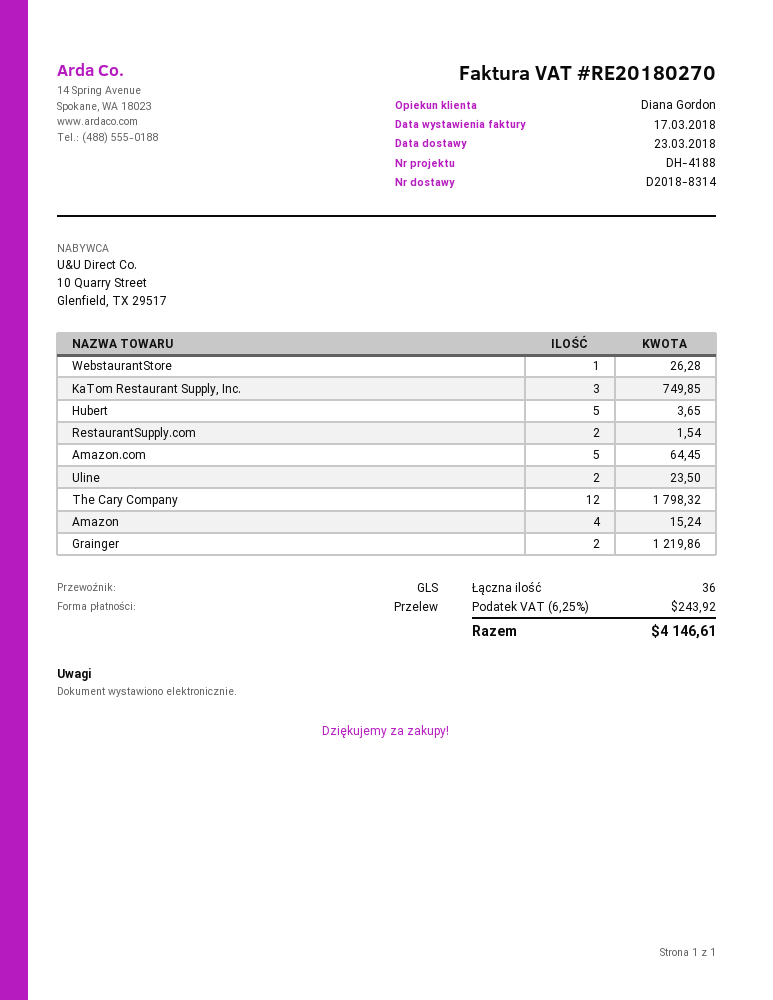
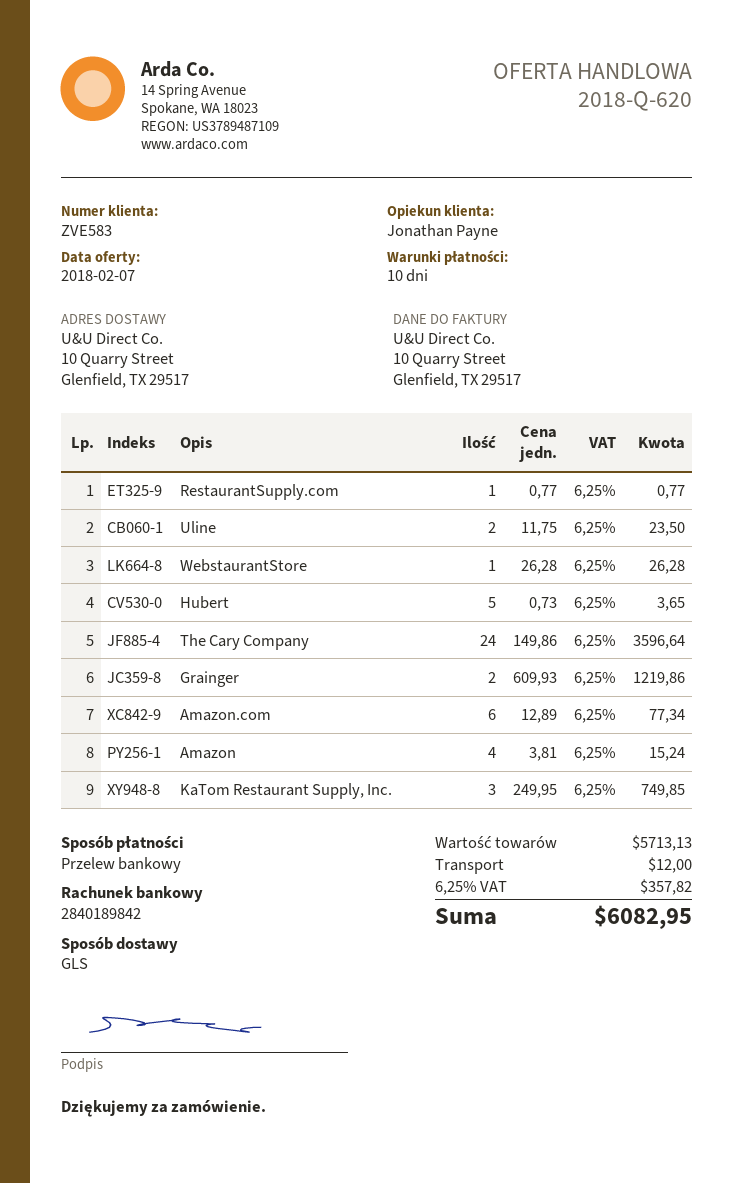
sales rep: Diana Gordon -> Jonathan Payne
RestaurantSupply.com: 2 for 1.54 -> 1 for 0.77
Amazon.com: 5 for 64.45 -> 6 for 77.34
The Cary Company: 12 for 1798.32 -> 24 for 3596.64
shipping: none -> 12.00
tax: 6.25% = 243.92 -> 6.25% = 357.82
total: 4146.61 -> 6082.95

